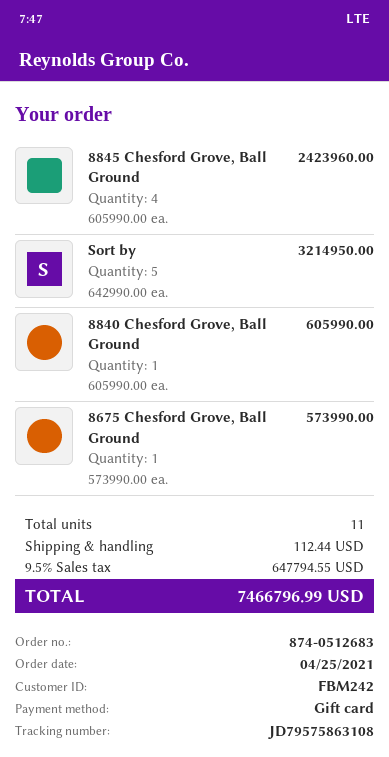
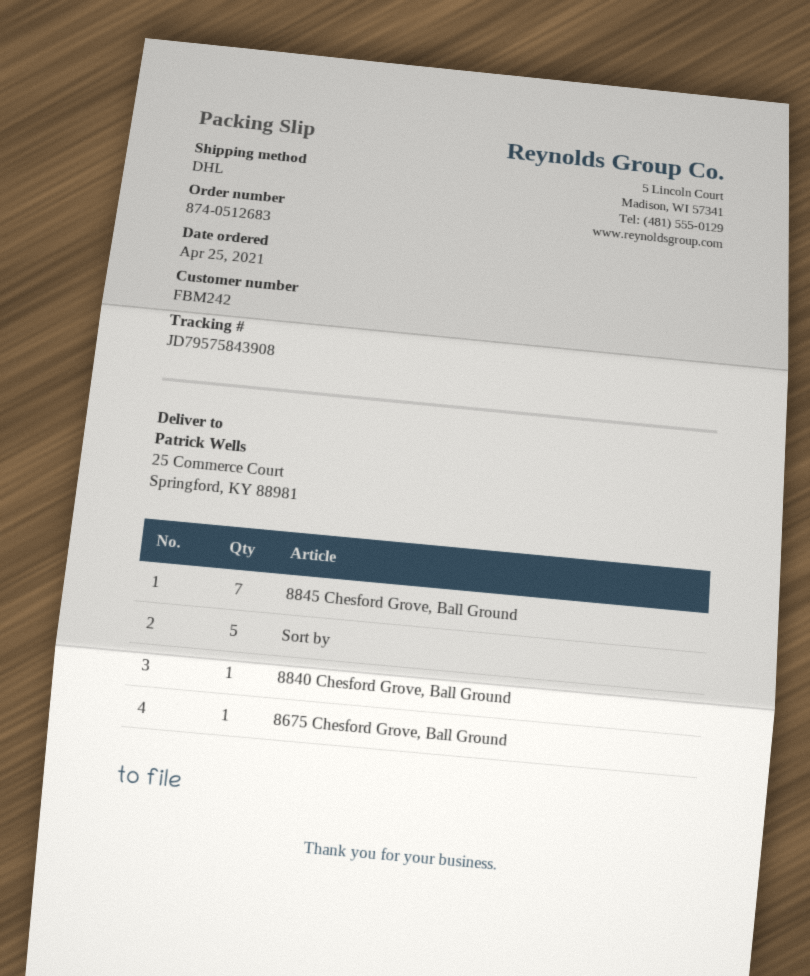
tracking number: JD79575863108 -> JD79575843908
8845 Chesford Grove, Ball Ground: 4 -> 7

